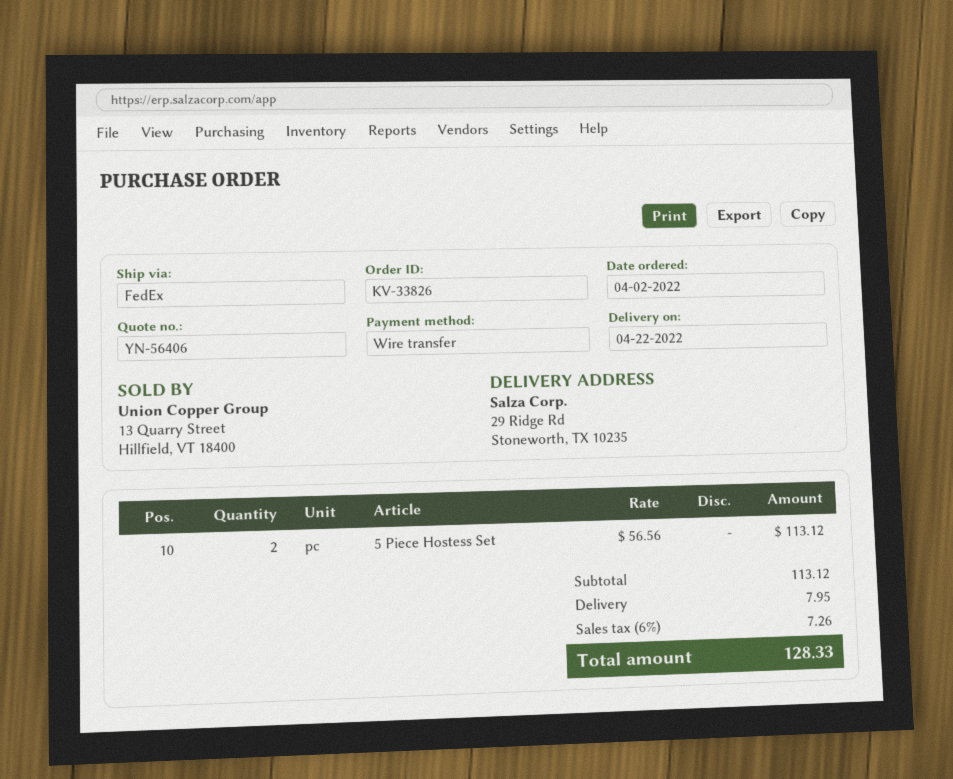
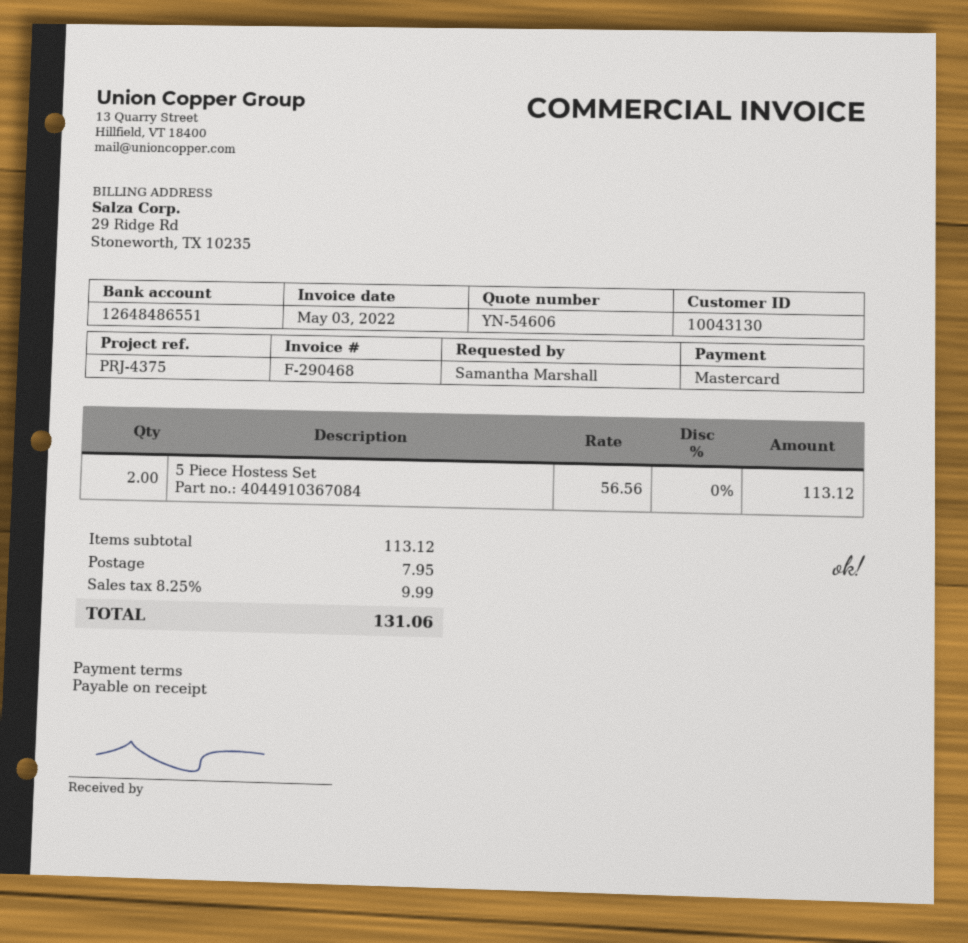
quote number: YN-56406 -> YN-54606
payment method: bank transfer -> Mastercard
tax: 6% = 7.26 -> 8.25% = 9.99
total: 128.33 -> 131.06

